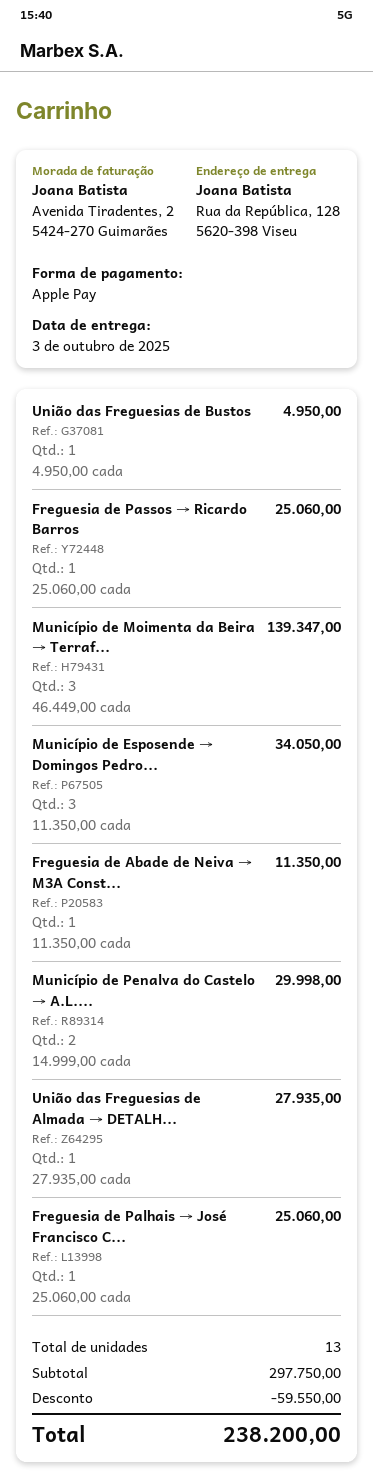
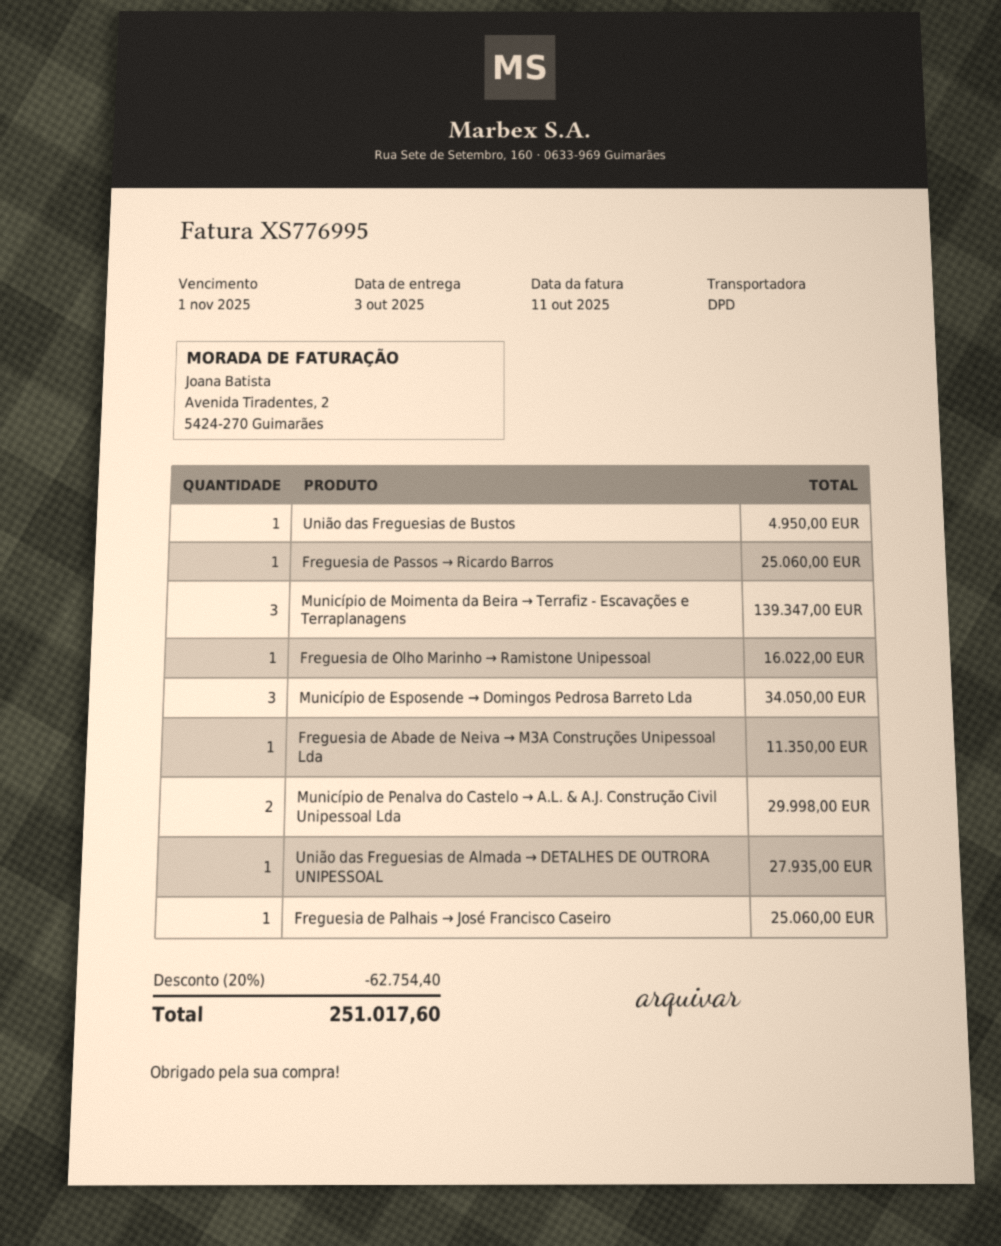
Freguesia de Olho Marinho → Ramistone Unipessoal: none -> 1 for 16022.00
discount: 59550.00 -> 62754.40
total: 238200.00 -> 251017.60

